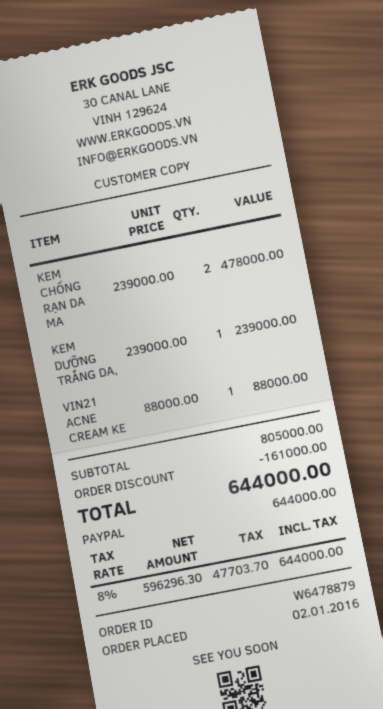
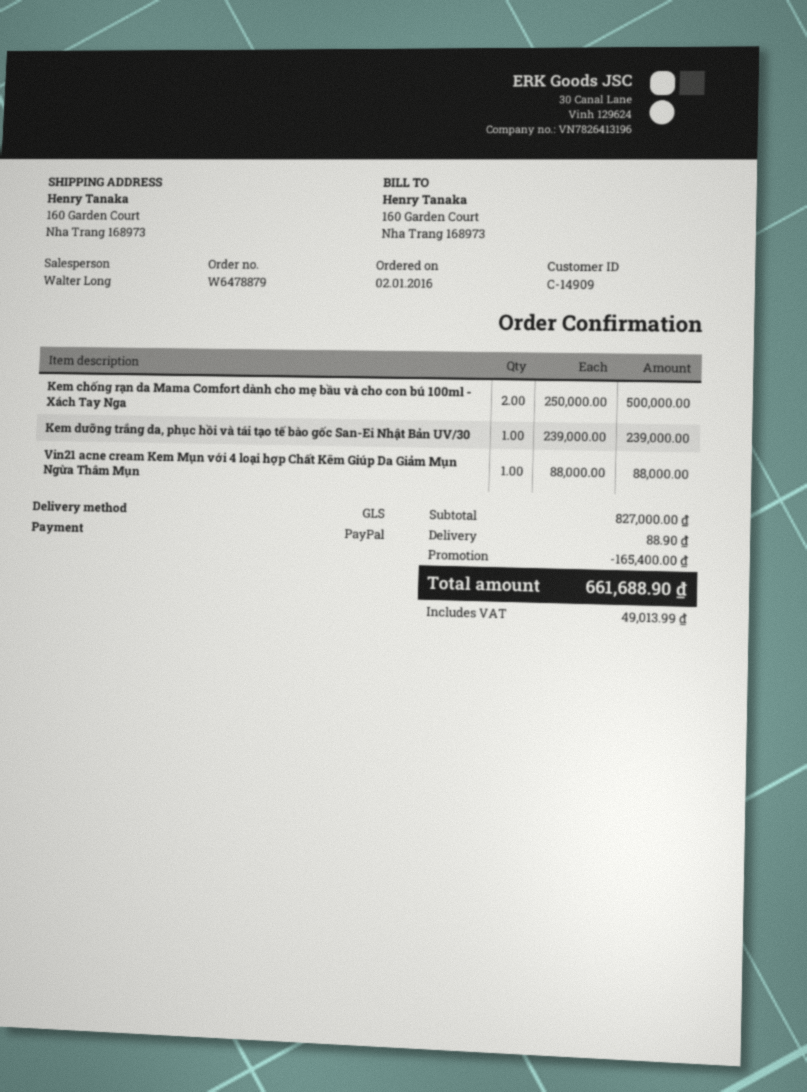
KEM CHỐNG RẠN DA MA: 2 x 239000.00 = 478000.00 -> 2 x 250000.00 = 500000.00
subtotal: 805000.00 -> 827000.00
discount: 161000.00 -> 165400.00
shipping: none -> 88.90
tax: 47703.70 -> 49013.99
total: 644000.00 -> 661688.90

